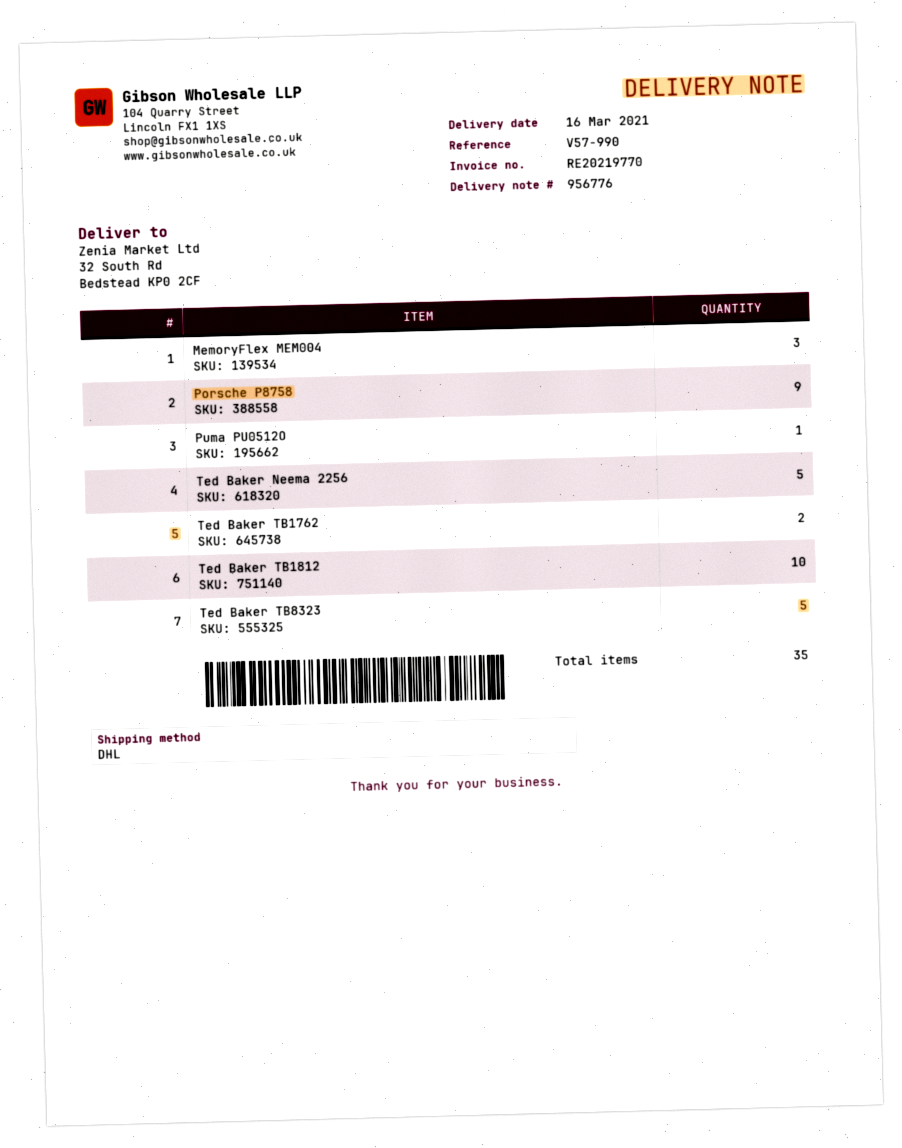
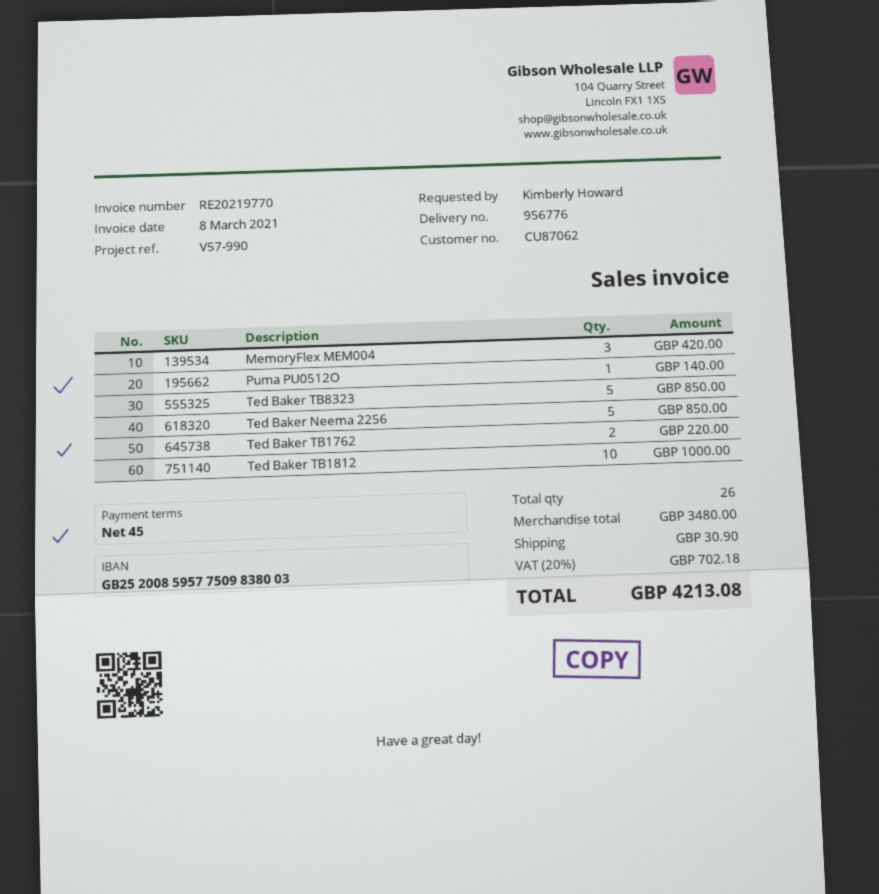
Porsche P8758: 9 -> none
total quantity: 35 -> 26

